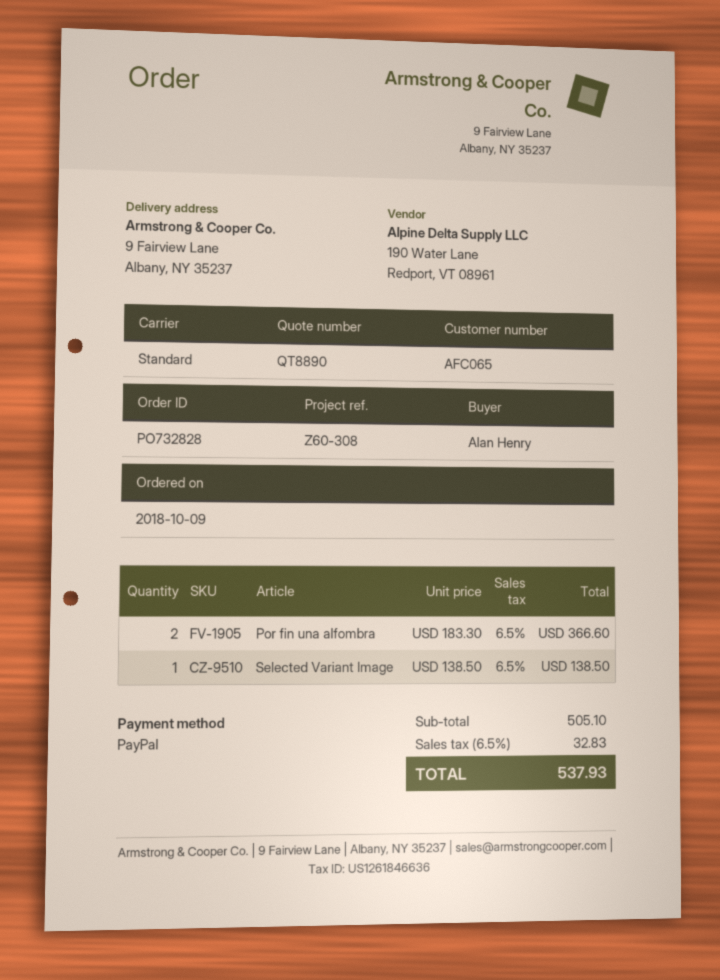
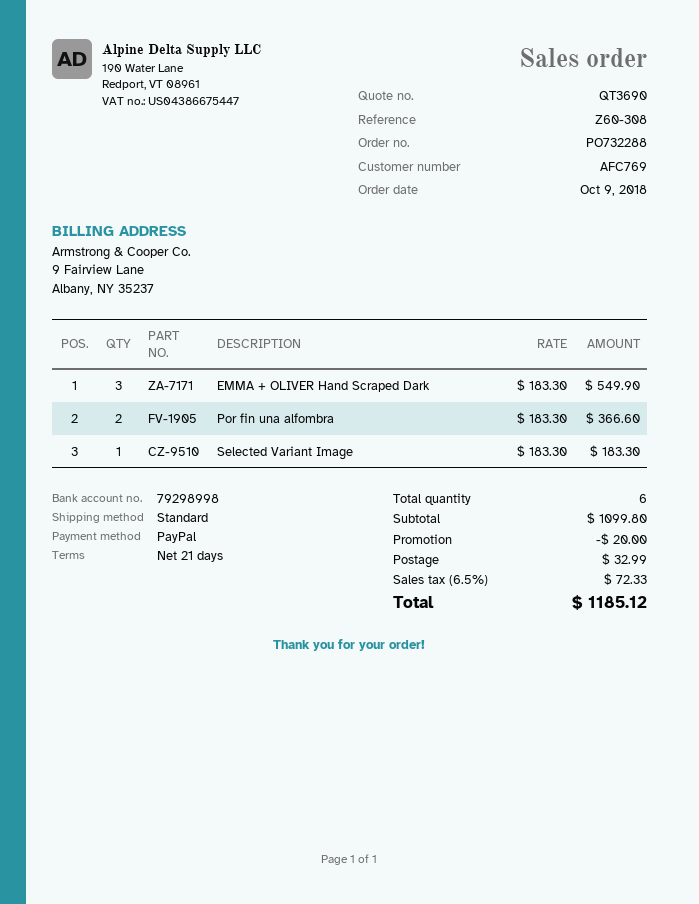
quote number: QT8890 -> QT3690
order number: PO732828 -> PO732288
customer number: AFC065 -> AFC769
Selected Variant Image: 1 x 138.50 = 138.50 -> 1 x 183.30 = 183.30
EMMA + OLIVER Hand Scraped Dark: none -> 3 x 183.30 = 549.90
subtotal: 505.10 -> 1099.80
discount: none -> 20.00
shipping: none -> 32.99
tax: 6.5% = 32.83 -> 6.5% = 72.33
total: 537.93 -> 1185.12

